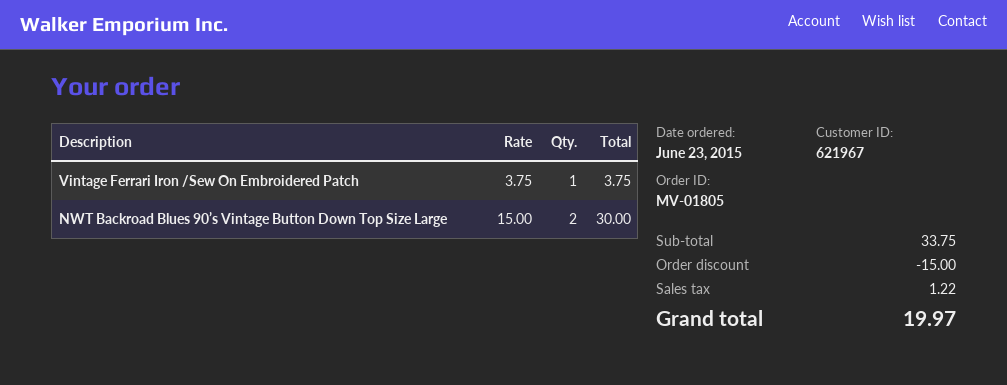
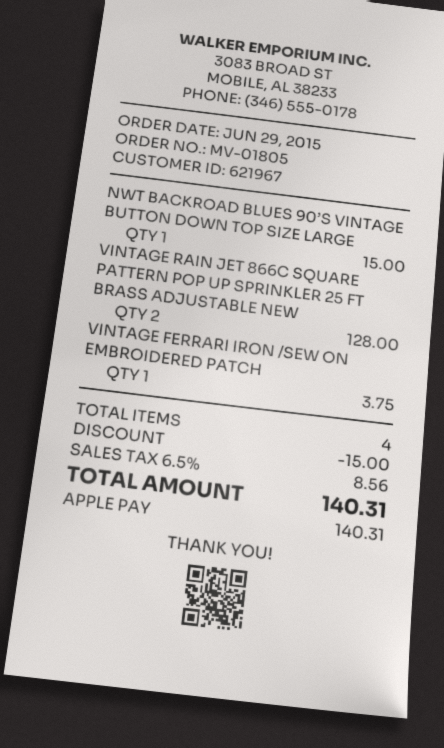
order date: 2015-06-23 -> 2015-06-29
NWT Backroad Blues 90’s Vintage Button Down Top Size Large: 2 for 30.00 -> 1 for 15.00
VINTAGE RAIN JET 866C SQUARE PATTERN POP UP SPRINKLER 25 FT BRASS ADJUSTABLE NEW: none -> 2 for 128.00
tax: 1.22 -> 8.56
total: 19.97 -> 140.31

